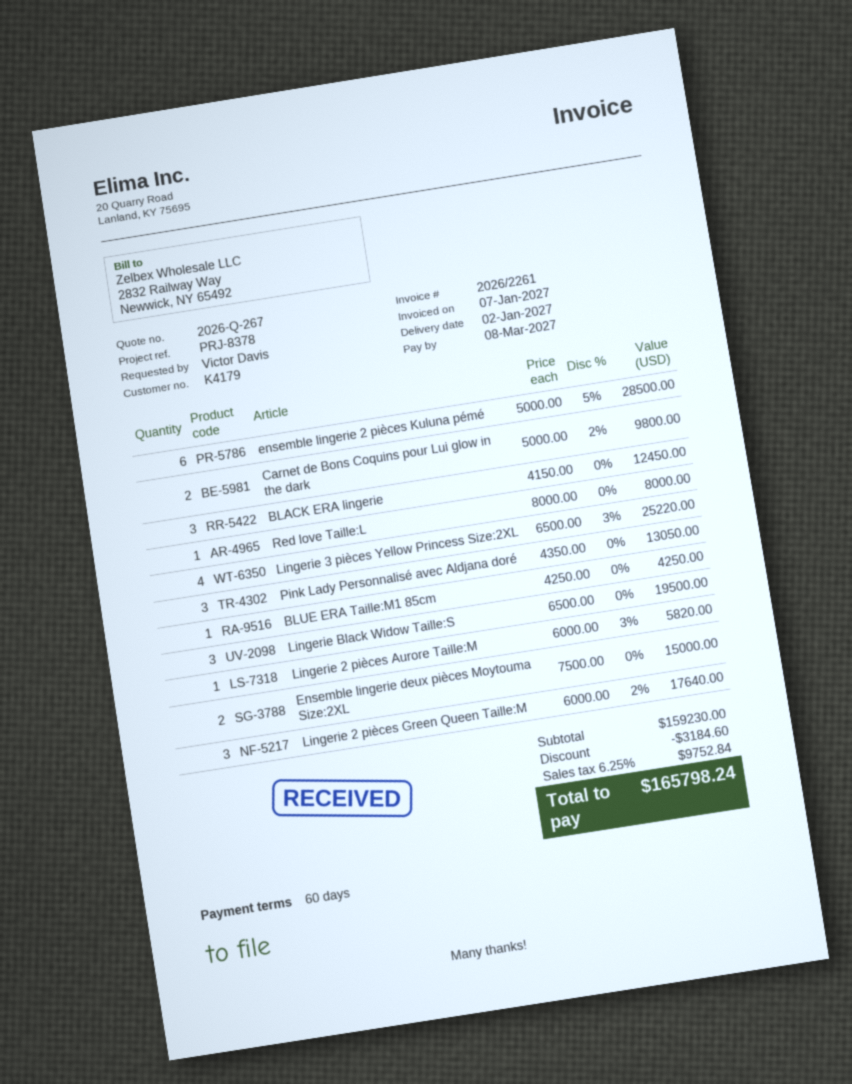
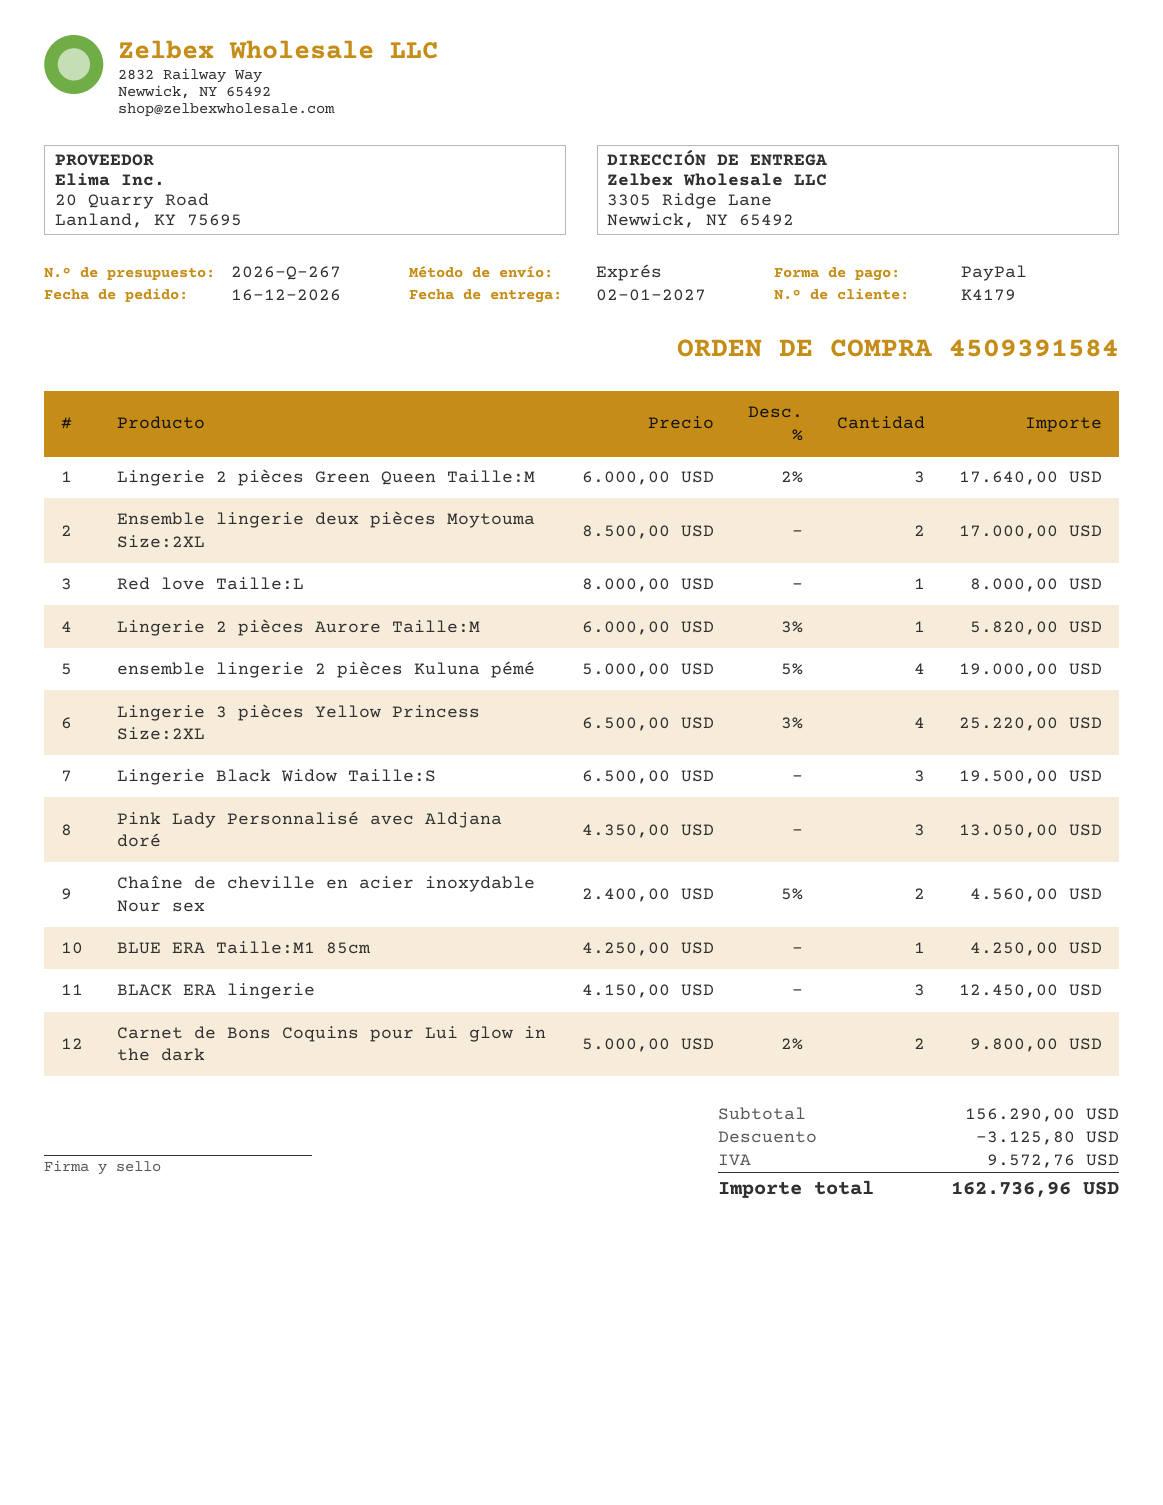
ensemble lingerie 2 pièces Kuluna pémé: 6 x 5000.00 - 5% = 28500.00 -> 4 x 5000.00 - 5% = 19000.00
Ensemble lingerie deux pièces Moytouma Size:2XL: 2 x 7500.00 = 15000.00 -> 2 x 8500.00 = 17000.00
Chaîne de cheville en acier inoxydable Nour sex: none -> 2 x 2400.00 - 5% = 4560.00
subtotal: 159230.00 -> 156290.00
discount: 3184.60 -> 3125.80
tax: 9752.84 -> 9572.76
total: 165798.24 -> 162736.96

